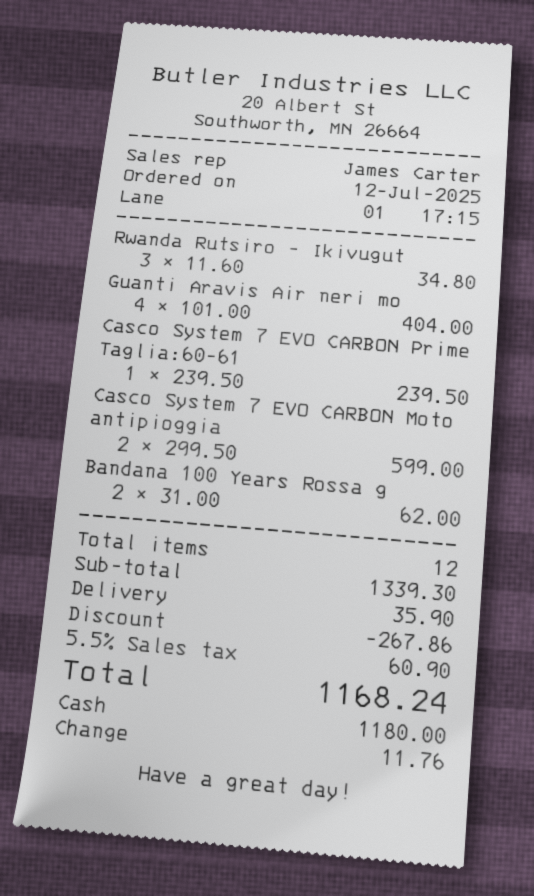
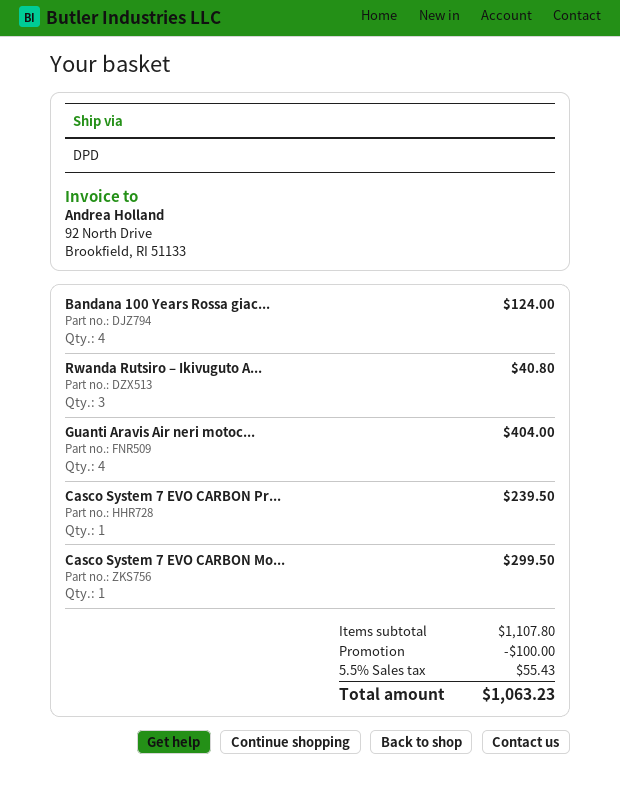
Rwanda Rutsiro – Ikivugut: 3 for 34.80 -> 3 for 40.80
Casco System 7 EVO CARBON Moto antipioggia: 2 for 599.00 -> 1 for 299.50
Bandana 100 Years Rossa g: 2 for 62.00 -> 4 for 124.00
subtotal: 1339.30 -> 1107.80
discount: 267.86 -> 100.00
shipping: 35.90 -> none
tax: 5.5% = 60.90 -> 5.5% = 55.43
total: 1168.24 -> 1063.23

